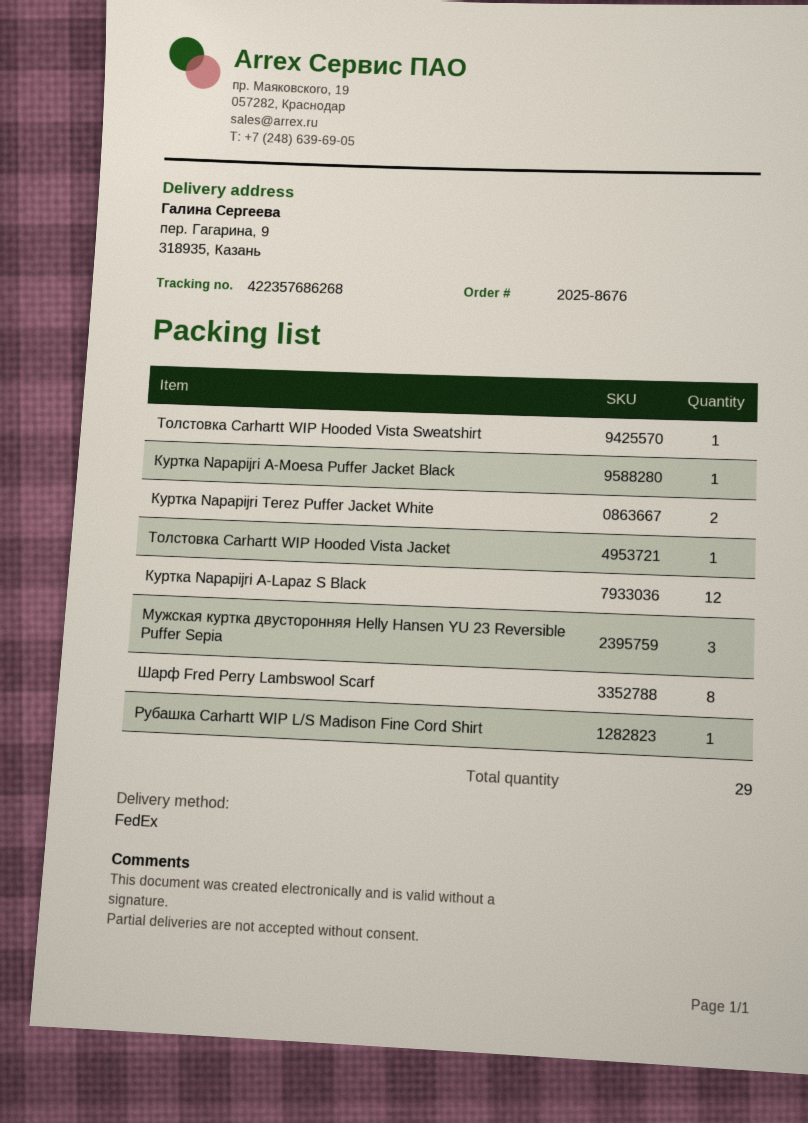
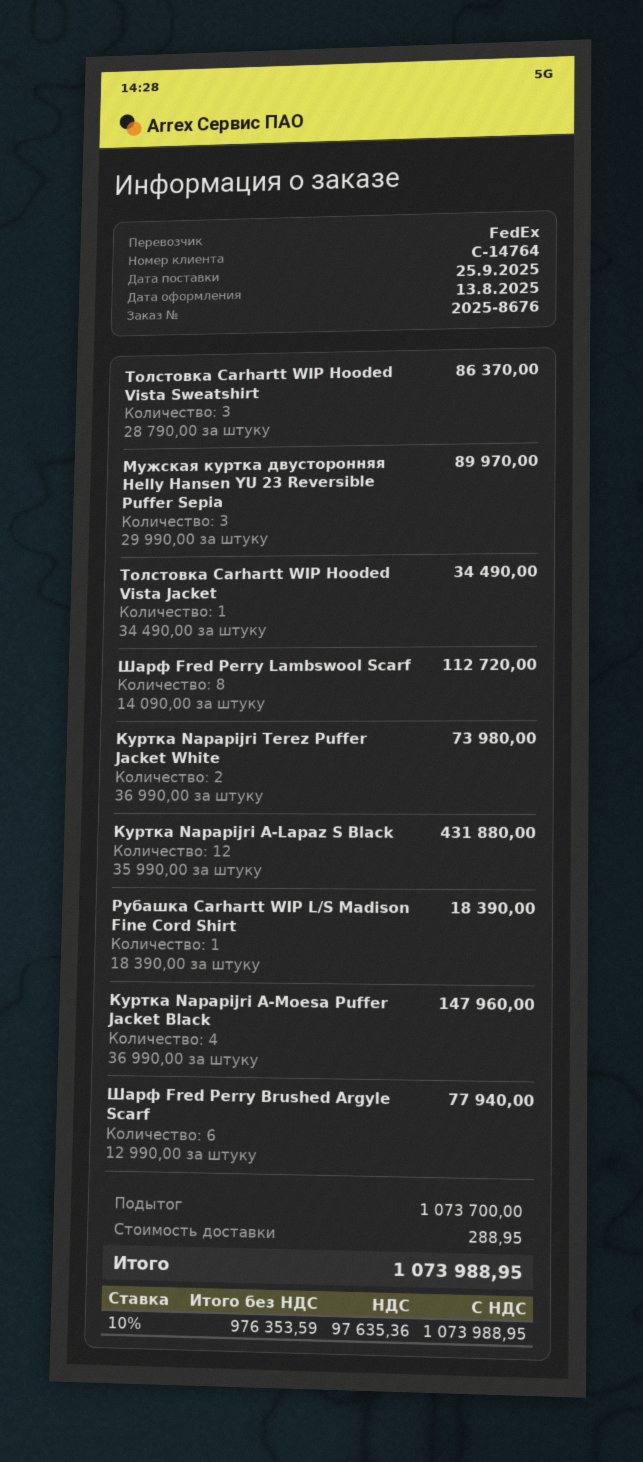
Толстовка Carhartt WIP Hooded Vista Sweatshirt: 1 -> 3
Куртка Napapijri A-Moesa Puffer Jacket Black: 1 -> 4
Шарф Fred Perry Brushed Argyle Scarf: none -> 6

